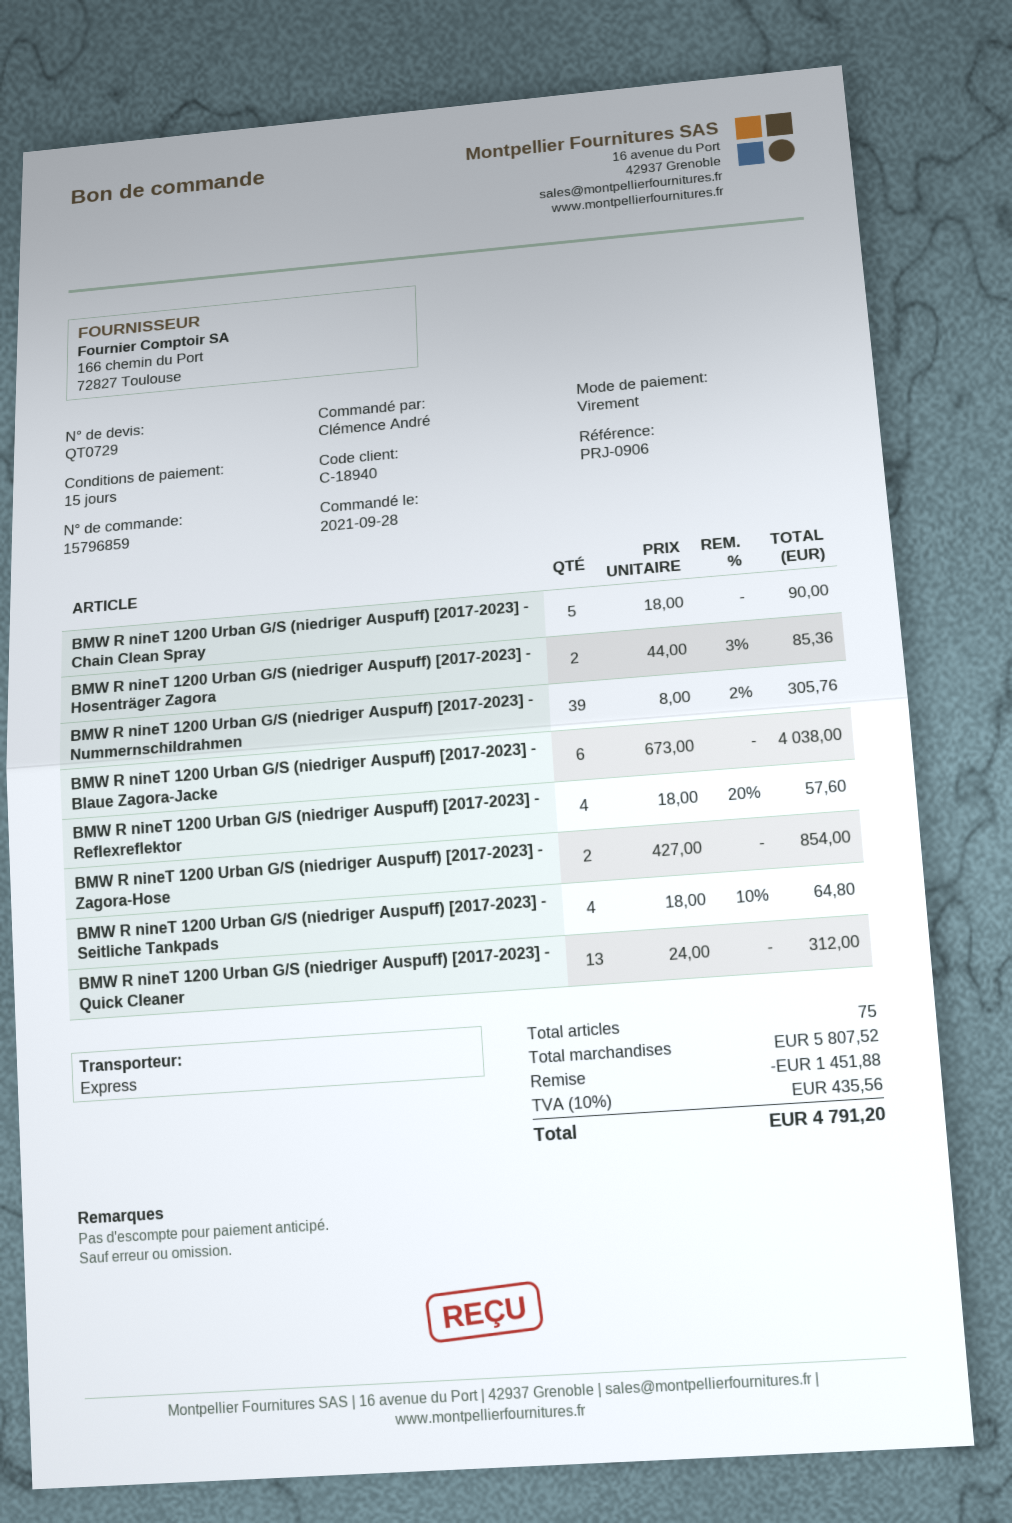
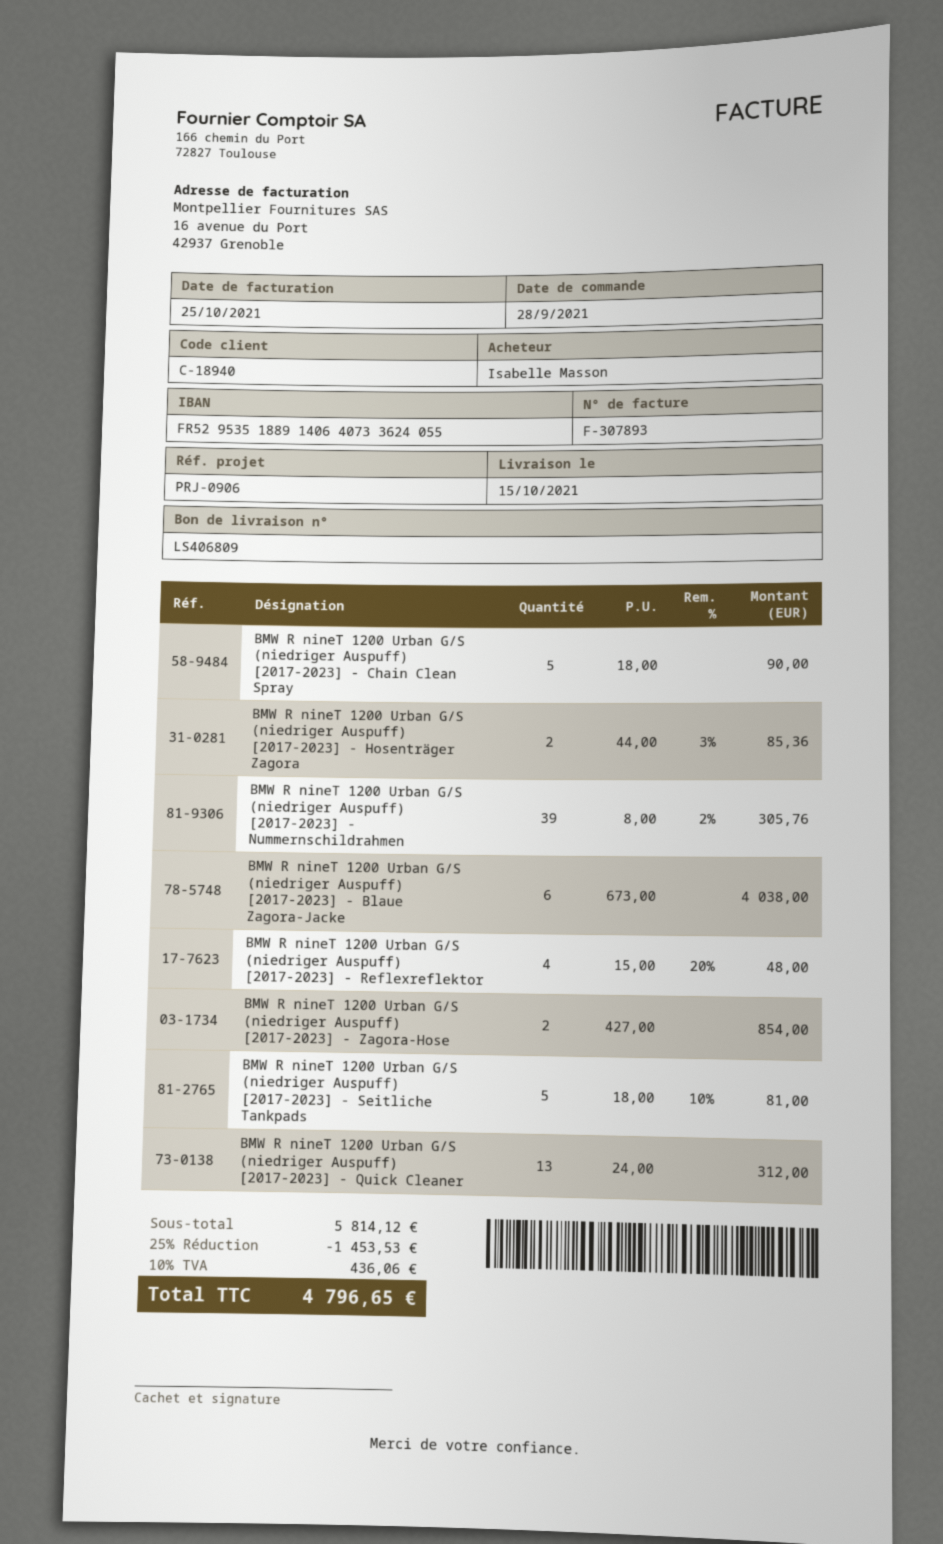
ordered by: Clémence André -> Isabelle Masson
BMW R nineT 1200 Urban G/S (niedriger Auspuff) [2017-2023] - Reflexreflektor: 4 x 18.00 - 20% = 57.60 -> 4 x 15.00 - 20% = 48.00
BMW R nineT 1200 Urban G/S (niedriger Auspuff) [2017-2023] - Seitliche Tankpads: 4 x 18.00 - 10% = 64.80 -> 5 x 18.00 - 10% = 81.00
subtotal: 5807.52 -> 5814.12
discount: 1451.88 -> 1453.53
tax: 10% = 435.56 -> 10% = 436.06
total: 4791.20 -> 4796.65

